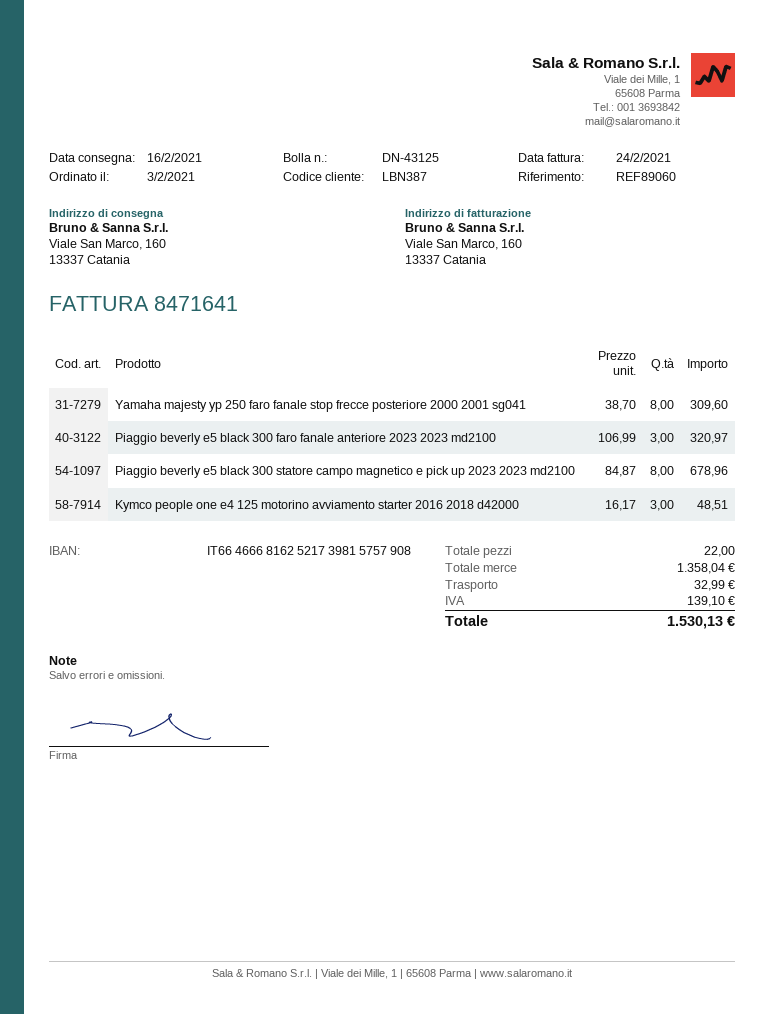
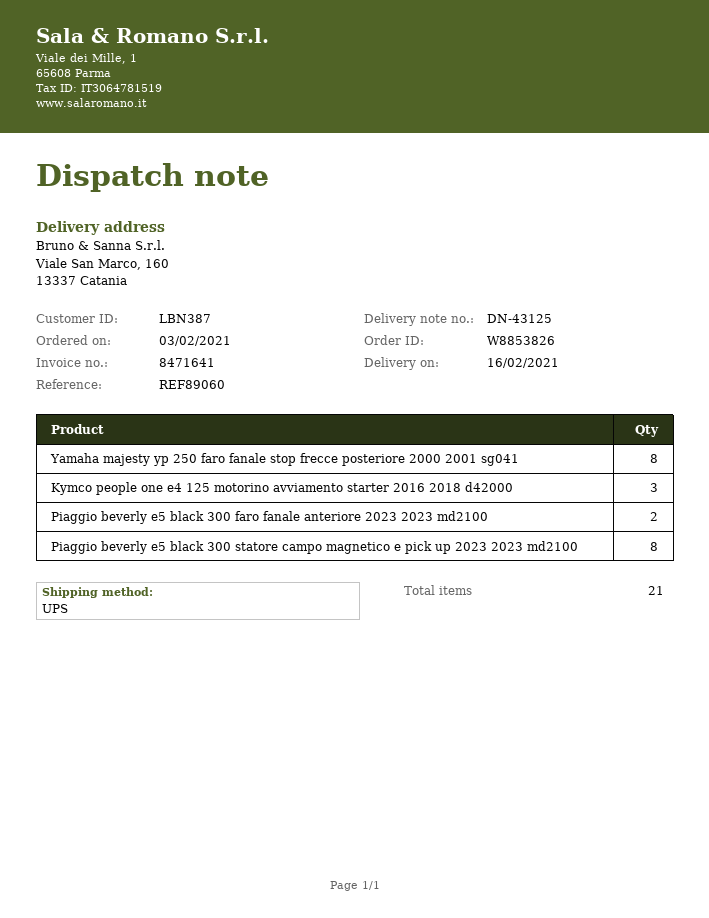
Piaggio beverly e5 black 300 faro fanale anteriore 2023 2023 md2100: 3 -> 2
total quantity: 22 -> 21

